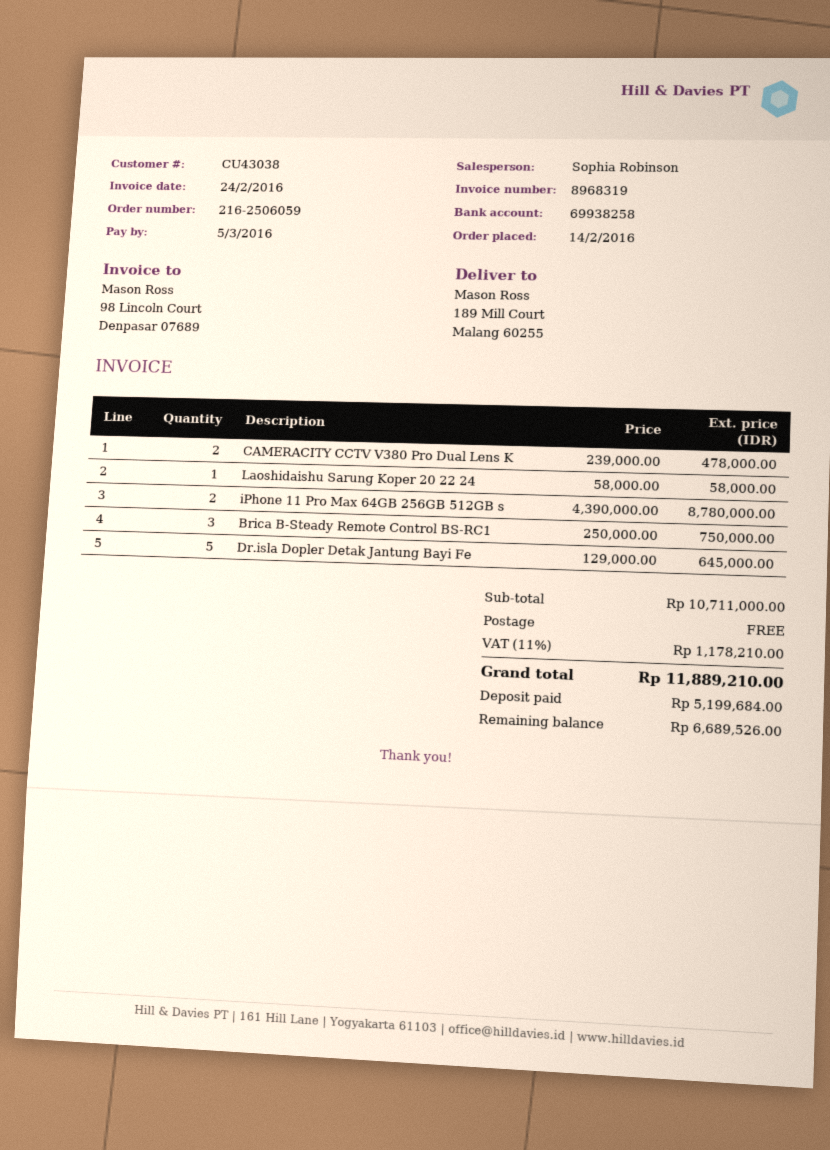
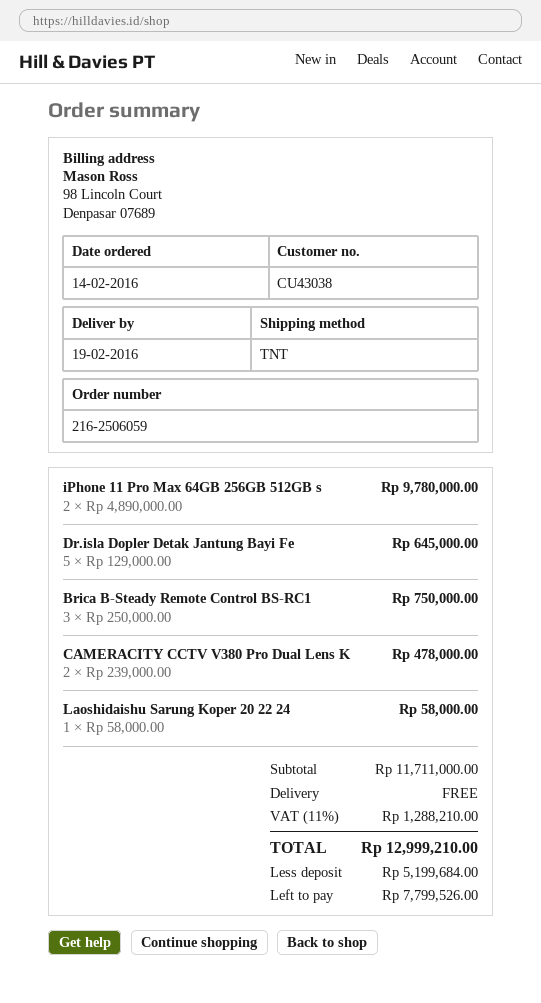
iPhone 11 Pro Max 64GB 256GB 512GB s: 2 x 4390000.00 = 8780000.00 -> 2 x 4890000.00 = 9780000.00
subtotal: 10711000.00 -> 11711000.00
tax: 11% = 1178210.00 -> 11% = 1288210.00
total: 11889210.00 -> 12999210.00
balance: 6689526.00 -> 7799526.00

